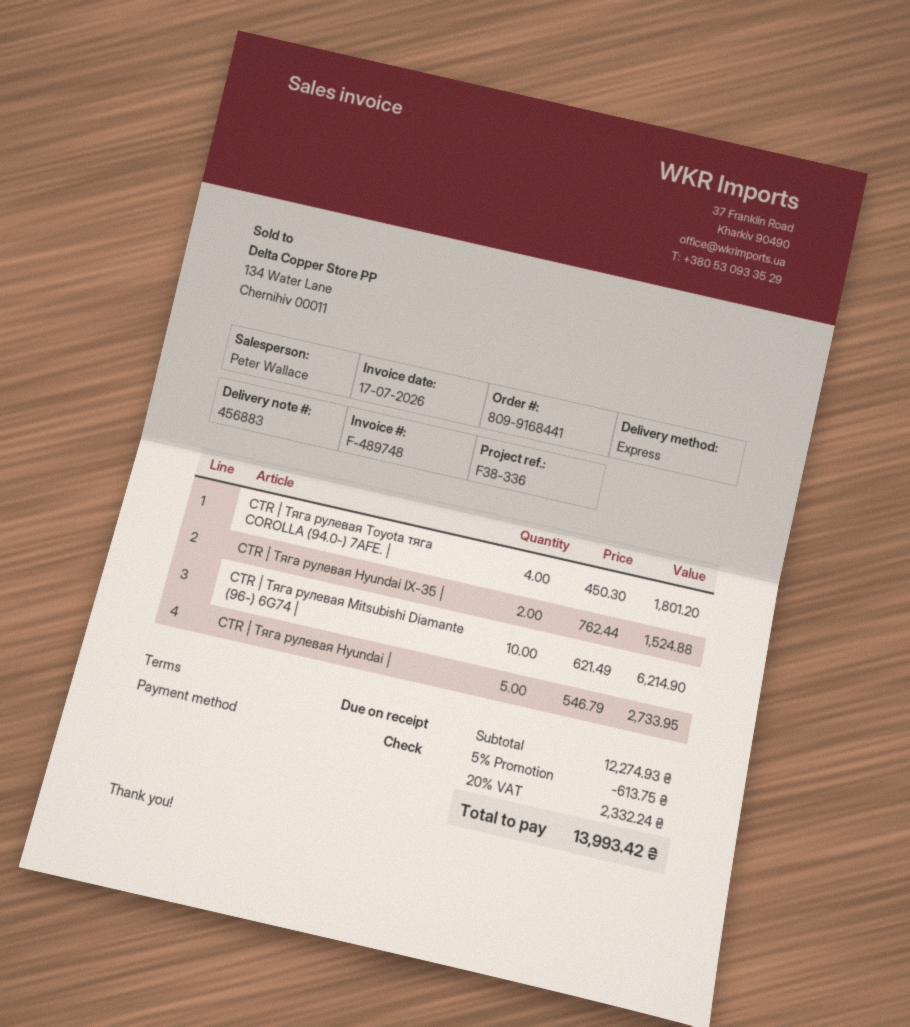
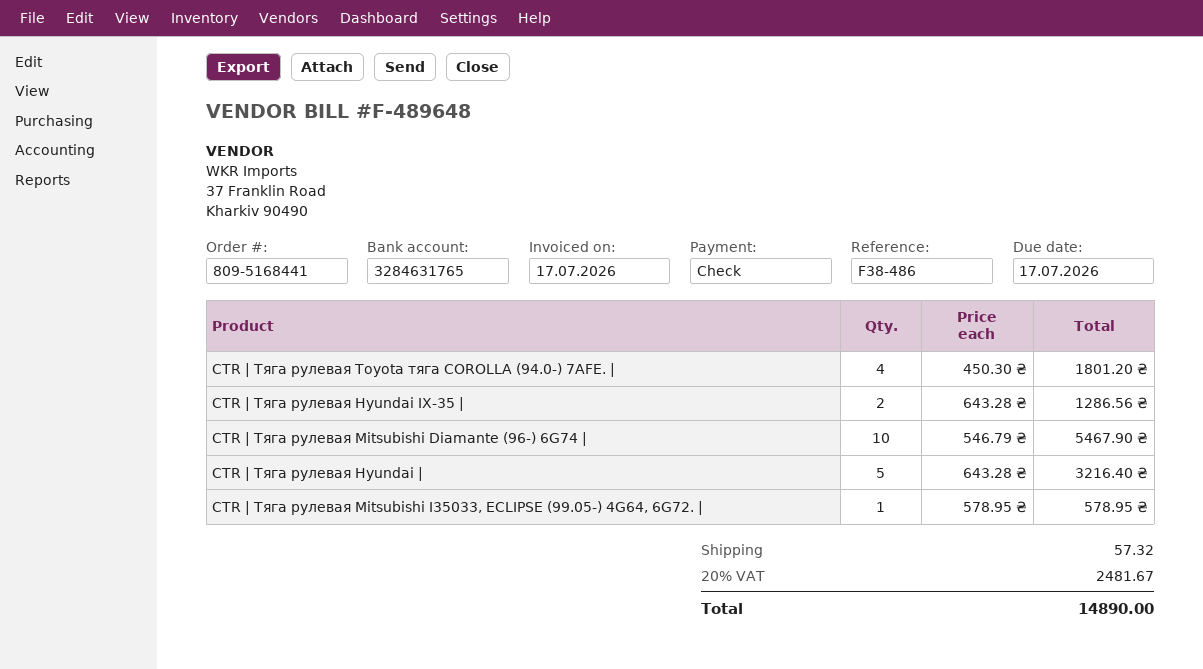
order number: 809-9168441 -> 809-5168441
invoice number: F-489748 -> F-489648
reference: F38-336 -> F38-486
CTR | Тяга рулевая Hyundai IX-35 |: 2 x 762.44 = 1524.88 -> 2 x 643.28 = 1286.56
CTR | Тяга рулевая Mitsubishi Diamante (96-) 6G74 |: 10 x 621.49 = 6214.90 -> 10 x 546.79 = 5467.90
CTR | Тяга рулевая Hyundai |: 5 x 546.79 = 2733.95 -> 5 x 643.28 = 3216.40
CTR | Тяга рулевая Mitsubishi I35033, ECLIPSE (99.05-) 4G64, 6G72. |: none -> 1 x 578.95 = 578.95
discount: 5% = 613.75 -> none
shipping: none -> 57.32
tax: 20% = 2332.24 -> 20% = 2481.67
total: 13993.42 -> 14890.00

